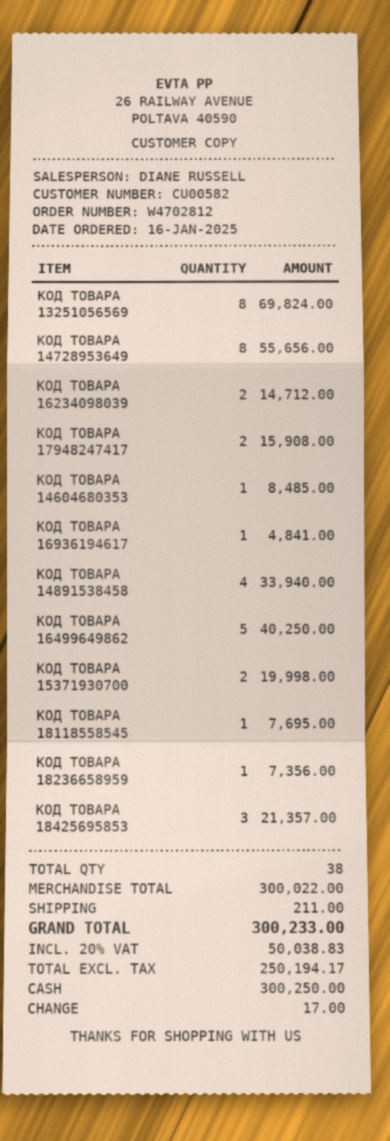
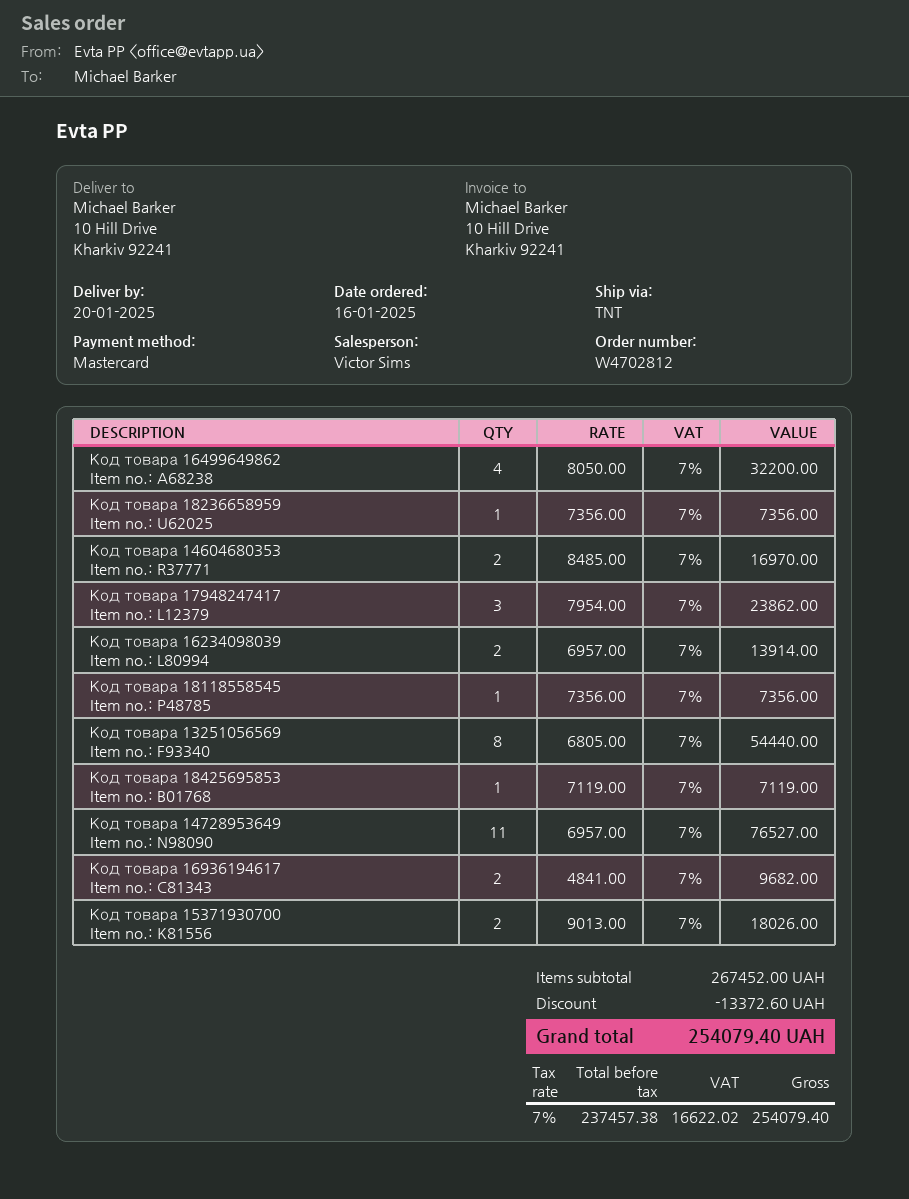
sales rep: DIANE RUSSELL -> Victor Sims
payment method: cash -> Mastercard
КОД ТОВАРА 13251056569: 8 for 69824.00 -> 8 for 54440.00
КОД ТОВАРА 14728953649: 8 for 55656.00 -> 11 for 76527.00
КОД ТОВАРА 16234098039: 2 for 14712.00 -> 2 for 13914.00
КОД ТОВАРА 17948247417: 2 for 15908.00 -> 3 for 23862.00
КОД ТОВАРА 14604680353: 1 for 8485.00 -> 2 for 16970.00
КОД ТОВАРА 16936194617: 1 for 4841.00 -> 2 for 9682.00
КОД ТОВАРА 14891538458: 4 for 33940.00 -> none
КОД ТОВАРА 16499649862: 5 for 40250.00 -> 4 for 32200.00
КОД ТОВАРА 15371930700: 2 for 19998.00 -> 2 for 18026.00
КОД ТОВАРА 18118558545: 1 for 7695.00 -> 1 for 7356.00
КОД ТОВАРА 18425695853: 3 for 21357.00 -> 1 for 7119.00
subtotal: 300022.00 -> 267452.00
discount: none -> 13372.60
shipping: 211.00 -> none
net: 250194.17 -> 237457.38
tax: 20% = 50038.83 -> 7% = 16622.02
total: 300233.00 -> 254079.40

